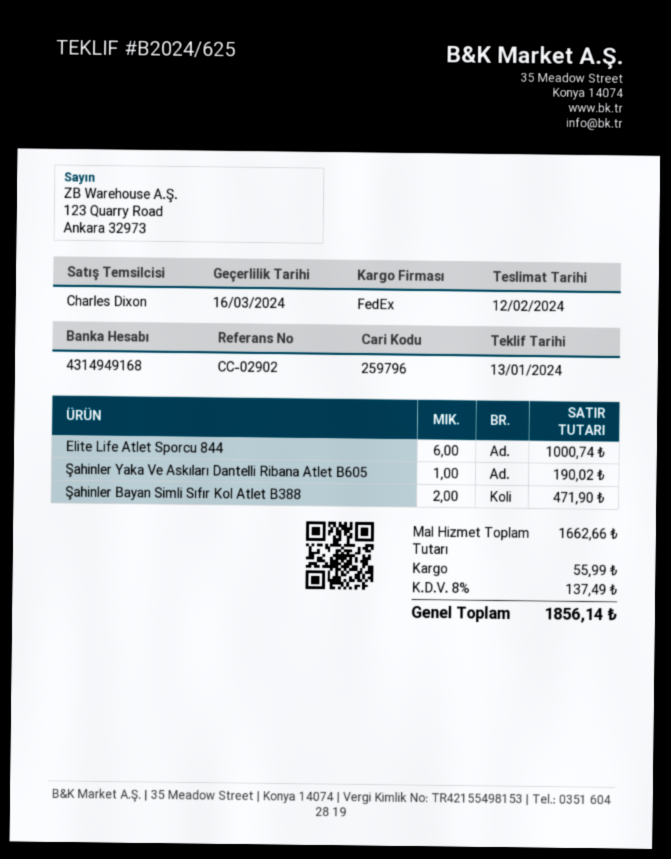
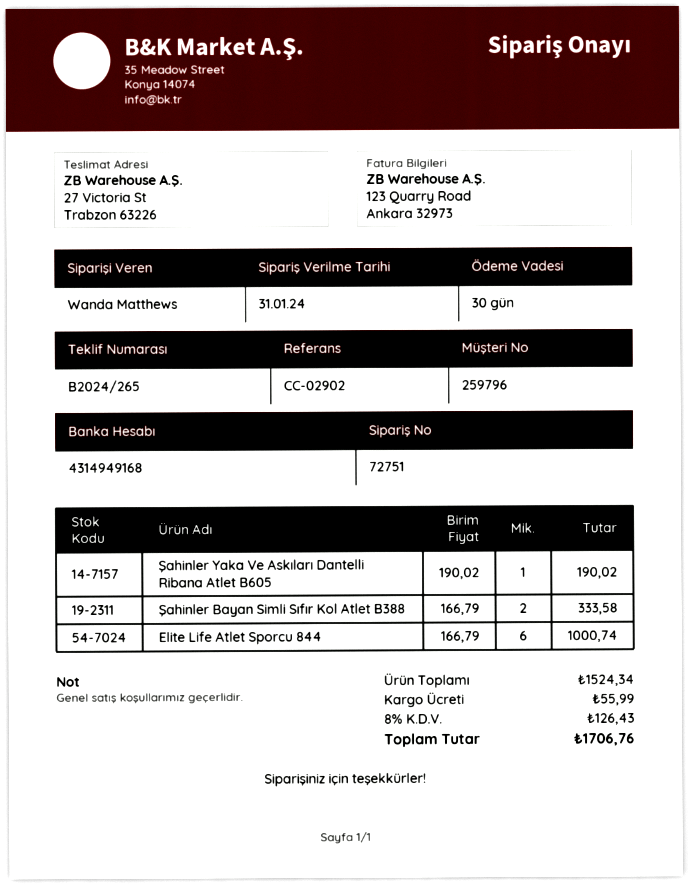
quote number: B2024/625 -> B2024/265
Şahinler Bayan Simli Sıfır Kol Atlet B388: 2 for 471.90 -> 2 for 333.58
subtotal: 1662.66 -> 1524.34
tax: 8% = 137.49 -> 8% = 126.43
total: 1856.14 -> 1706.76

